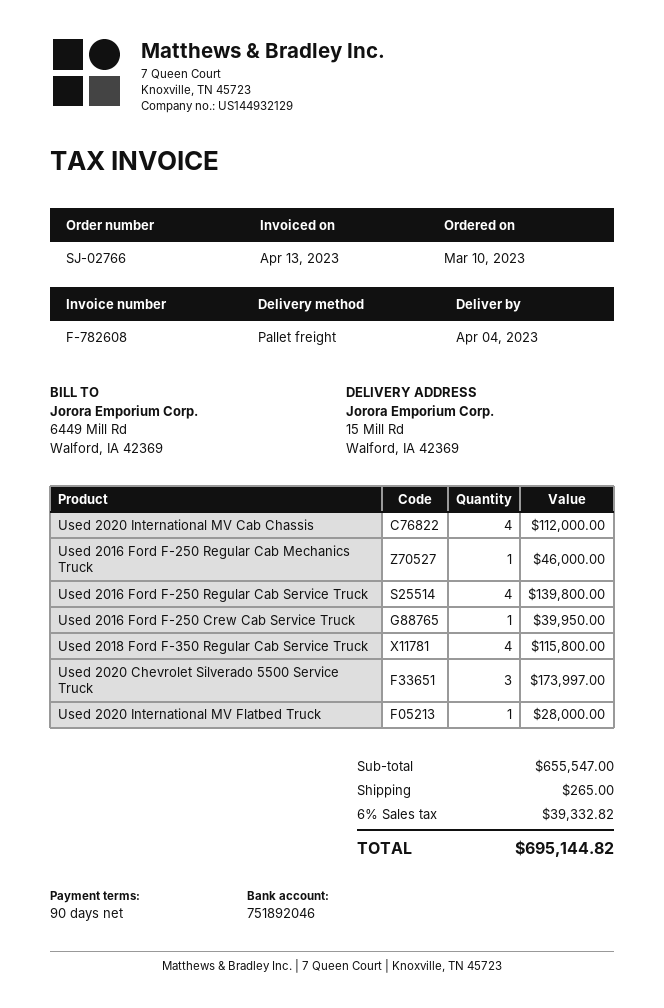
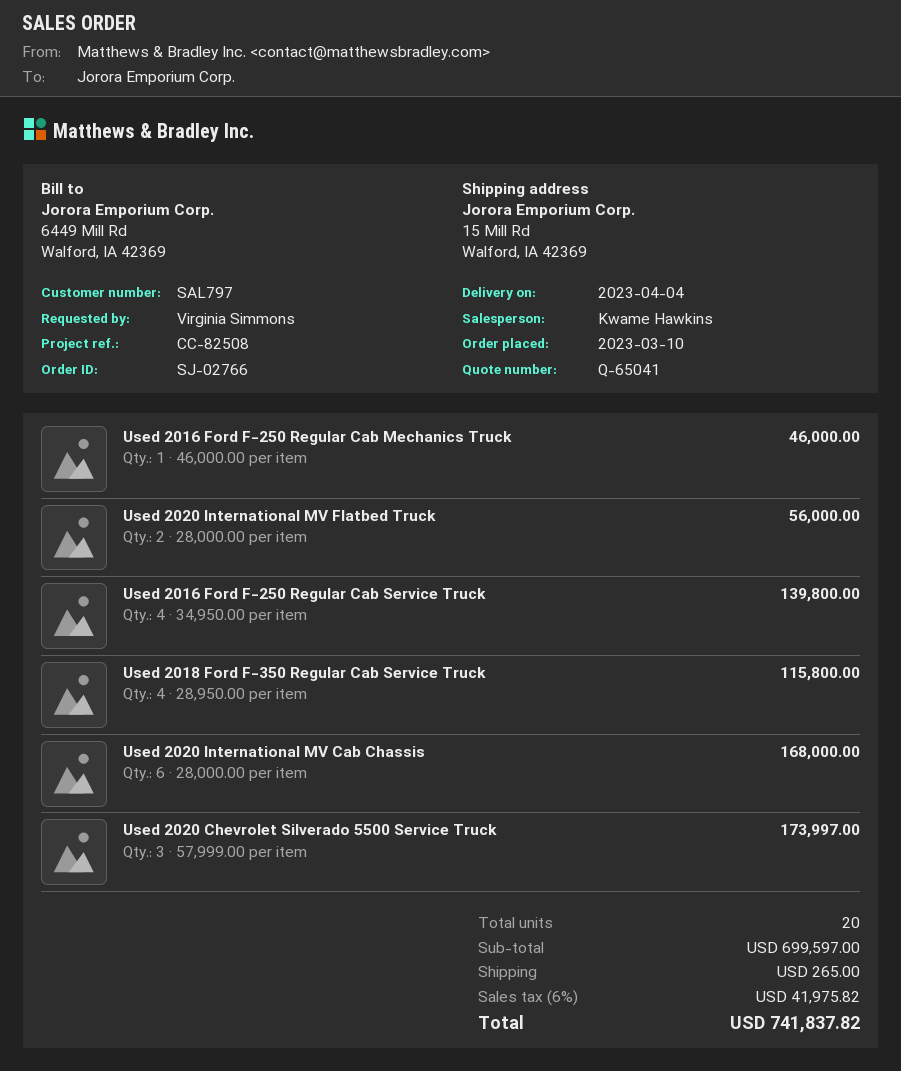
Used 2020 International MV Cab Chassis: 4 for 112000.00 -> 6 for 168000.00
Used 2016 Ford F-250 Crew Cab Service Truck: 1 for 39950.00 -> none
Used 2020 International MV Flatbed Truck: 1 for 28000.00 -> 2 for 56000.00
subtotal: 655547.00 -> 699597.00
tax: 6% = 39332.82 -> 6% = 41975.82
total: 695144.82 -> 741837.82

